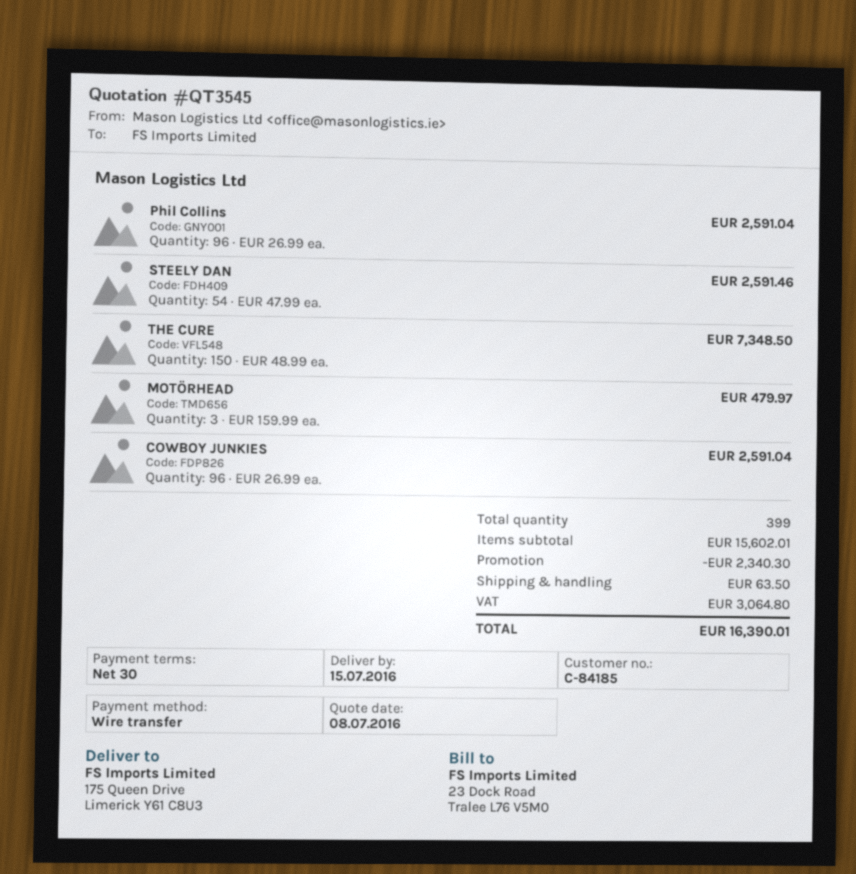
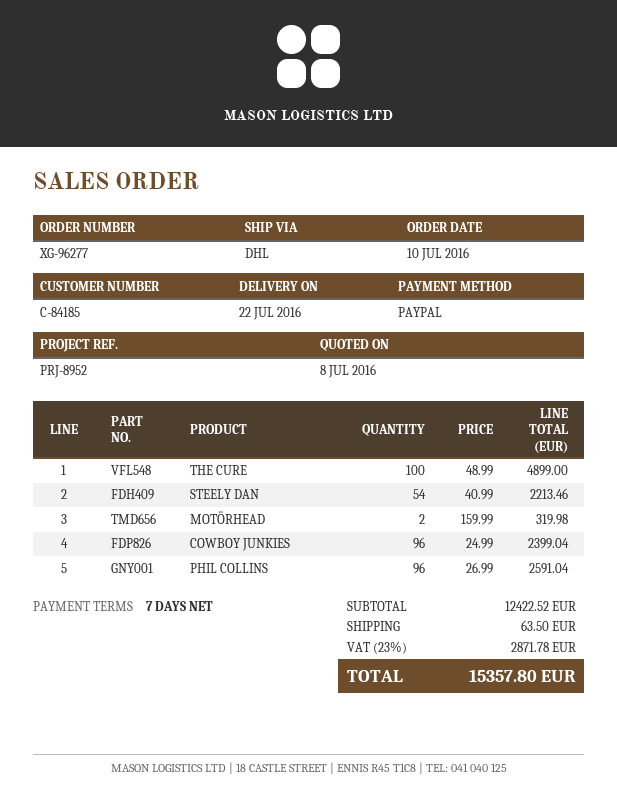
delivery date: 2016-07-15 -> 2016-07-22
payment terms: 30 days -> 7 days
payment method: bank transfer -> PayPal
STEELY DAN: 54 x 47.99 = 2591.46 -> 54 x 40.99 = 2213.46
THE CURE: 150 x 48.99 = 7348.50 -> 100 x 48.99 = 4899.00
MOTÖRHEAD: 3 x 159.99 = 479.97 -> 2 x 159.99 = 319.98
COWBOY JUNKIES: 96 x 26.99 = 2591.04 -> 96 x 24.99 = 2399.04
subtotal: 15602.01 -> 12422.52
discount: 2340.30 -> none
tax: 3064.80 -> 2871.78
total: 16390.01 -> 15357.80

